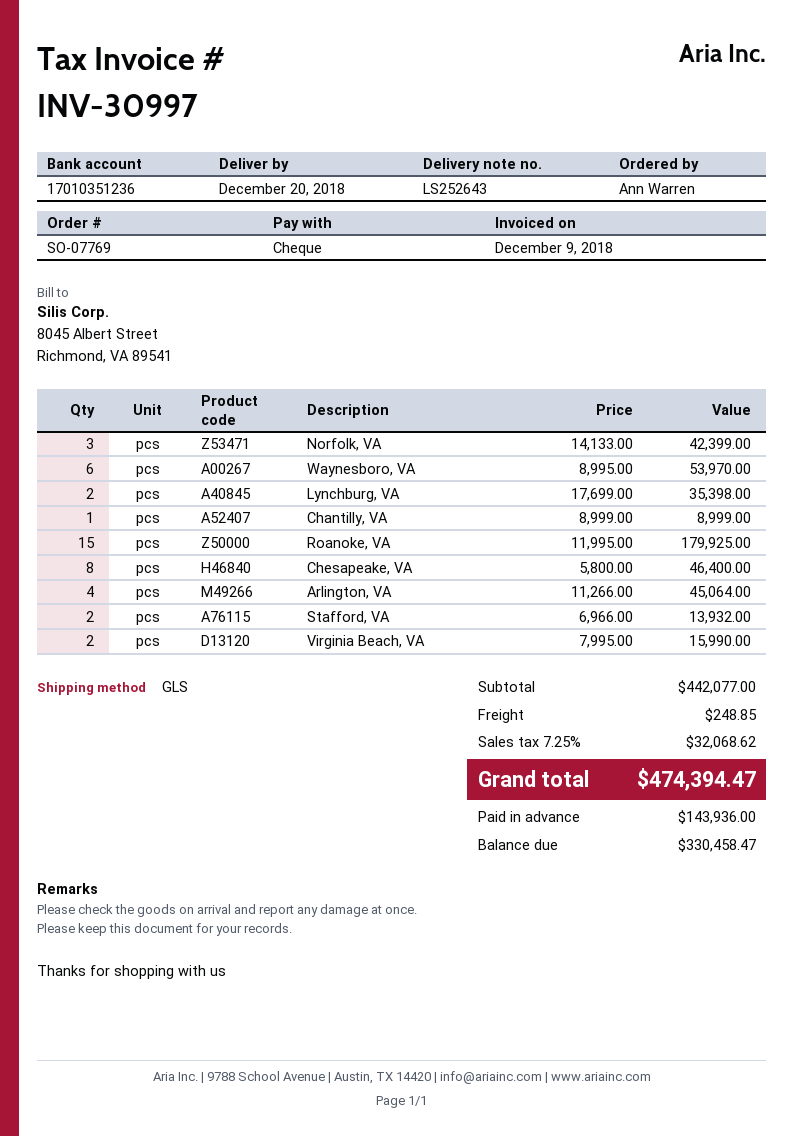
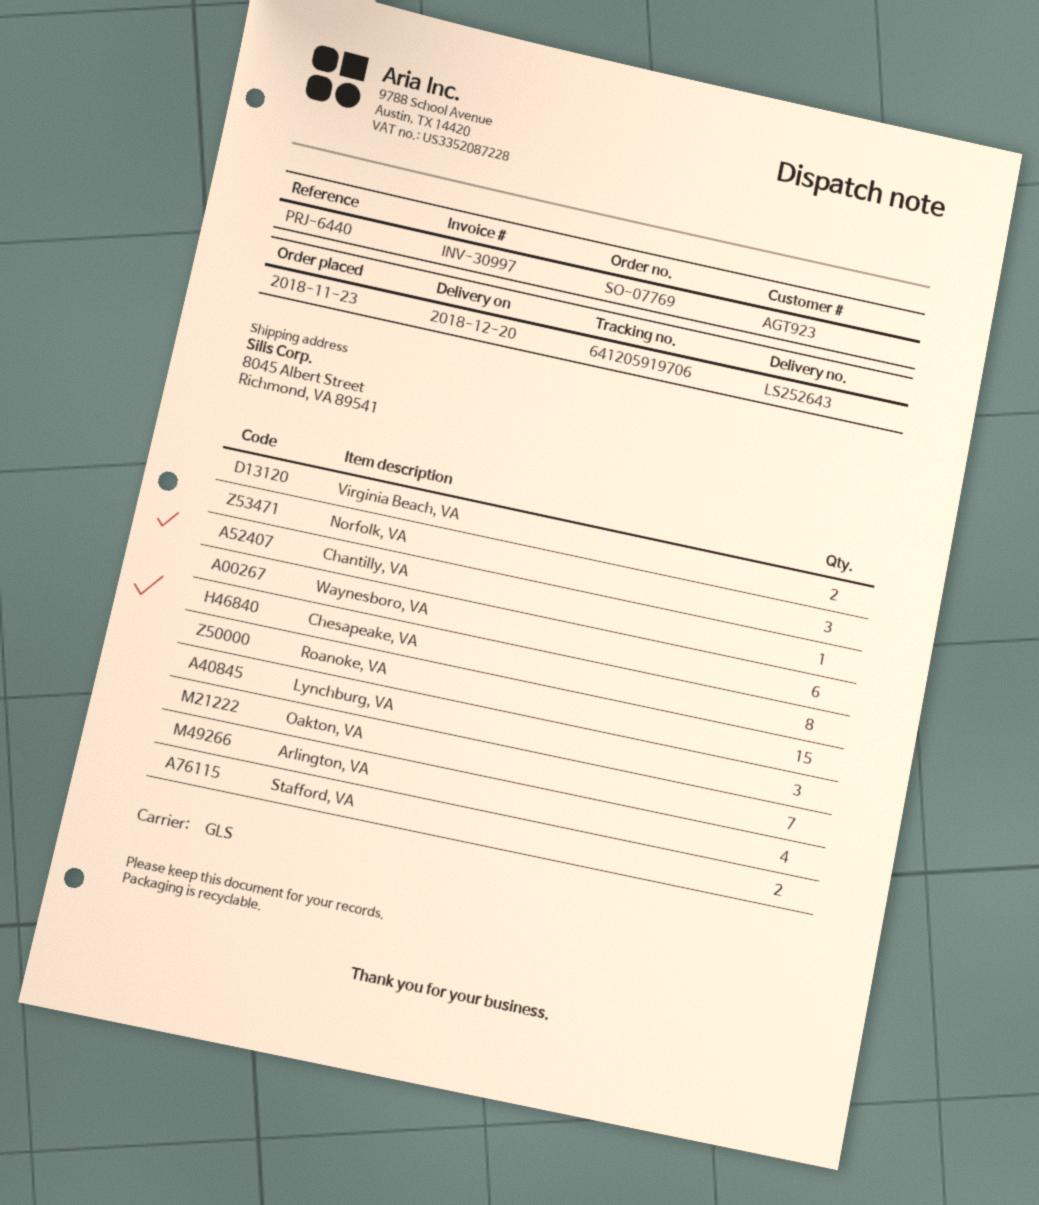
Lynchburg, VA: 2 -> 3
Oakton, VA: none -> 7

